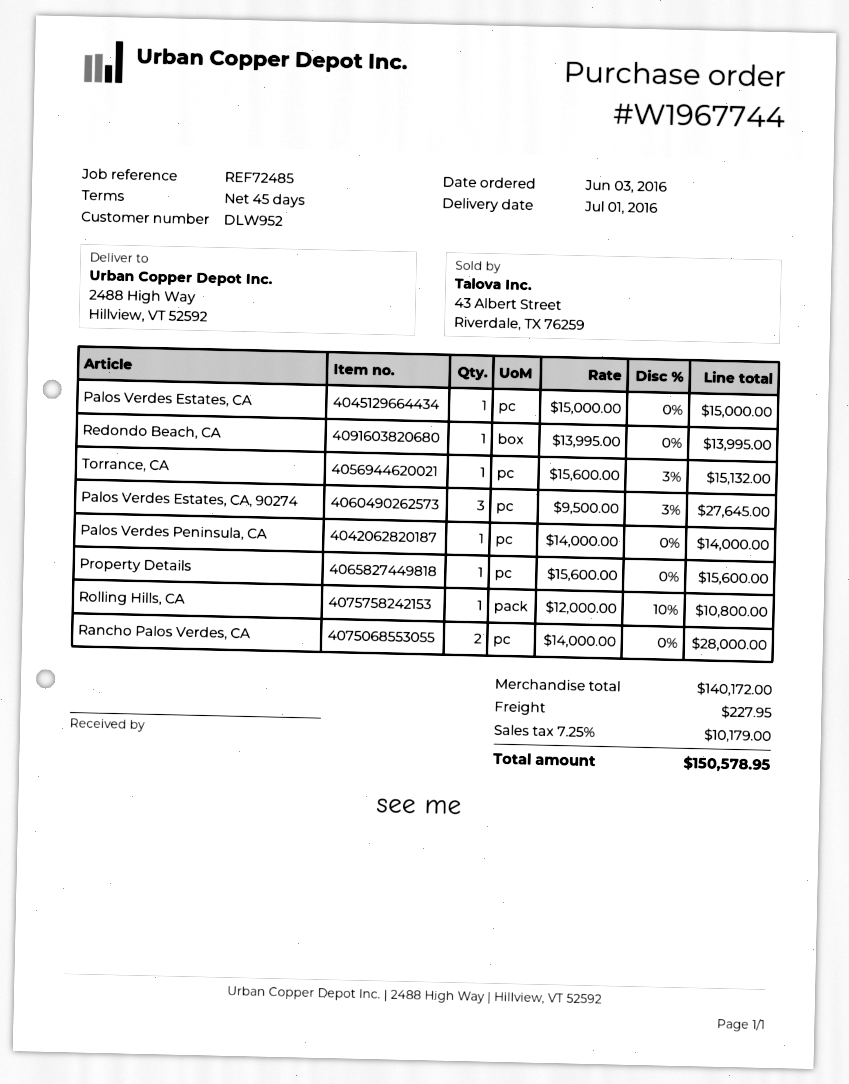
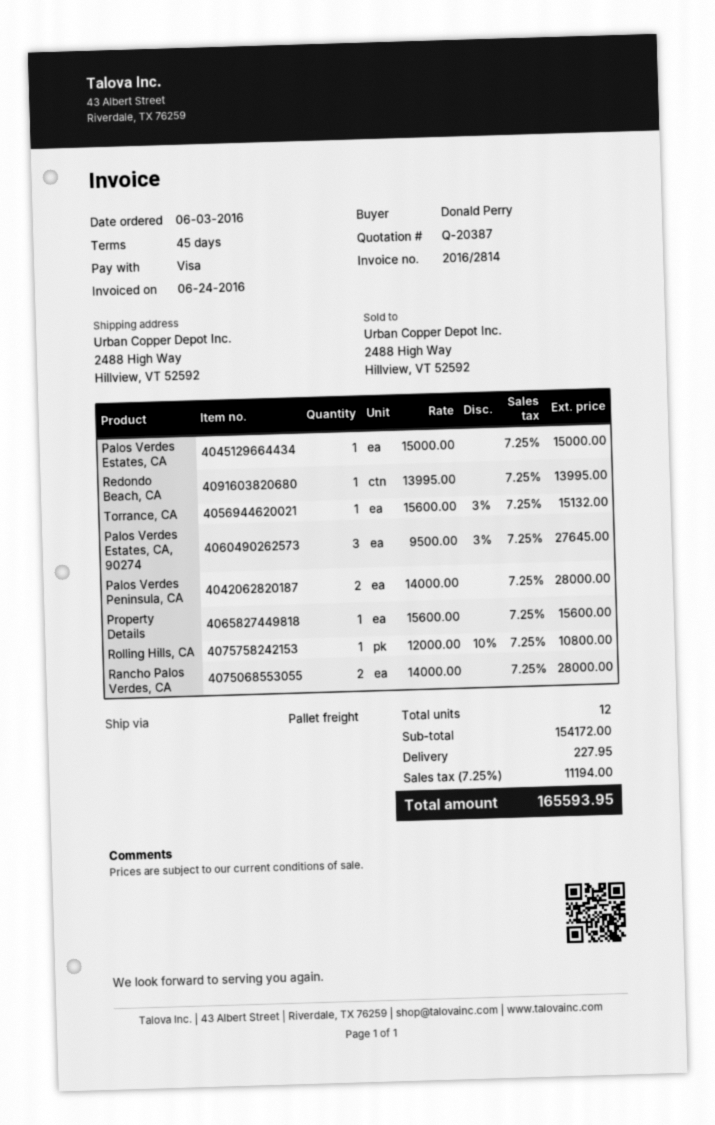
Palos Verdes Peninsula, CA: 1 x 14000.00 = 14000.00 -> 2 x 14000.00 = 28000.00
subtotal: 140172.00 -> 154172.00
tax: 7.25% = 10179.00 -> 7.25% = 11194.00
total: 150578.95 -> 165593.95

